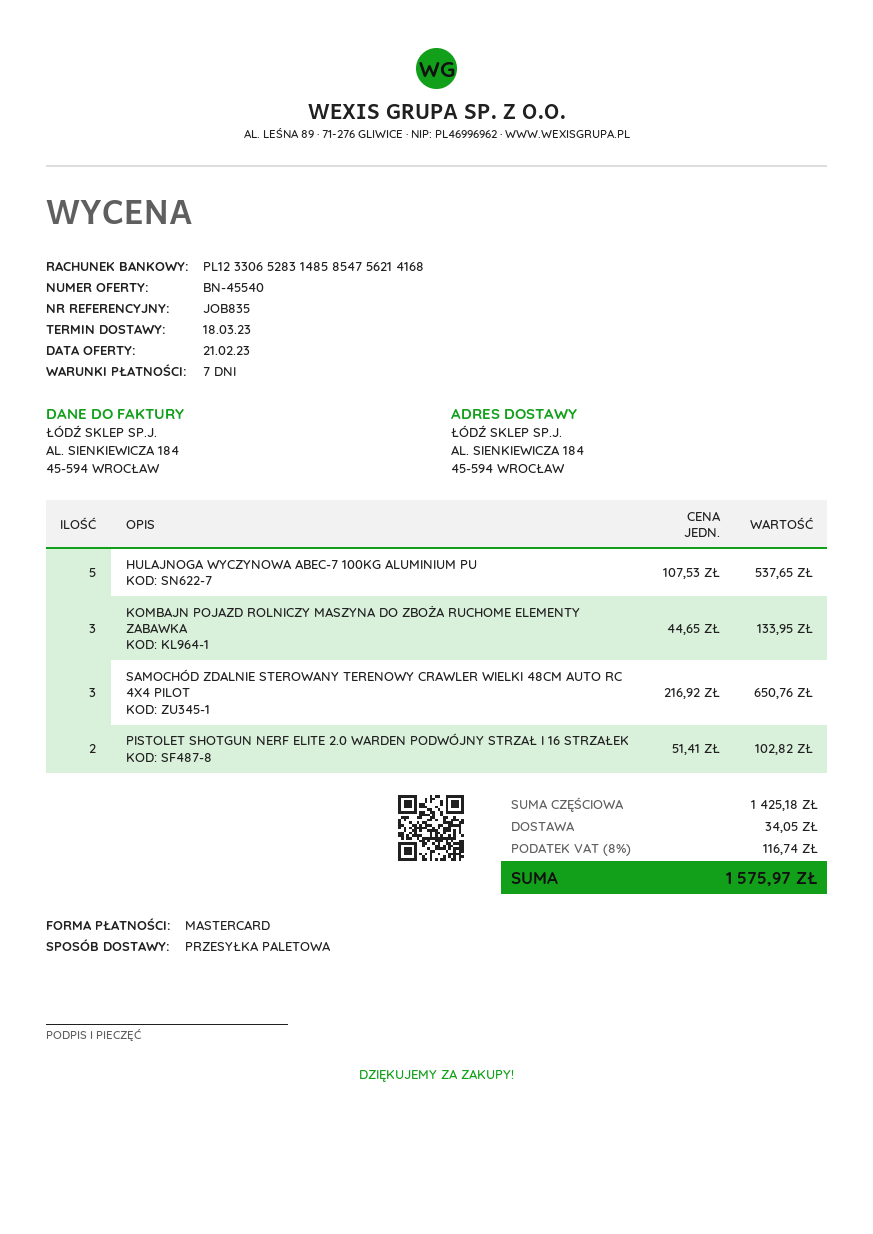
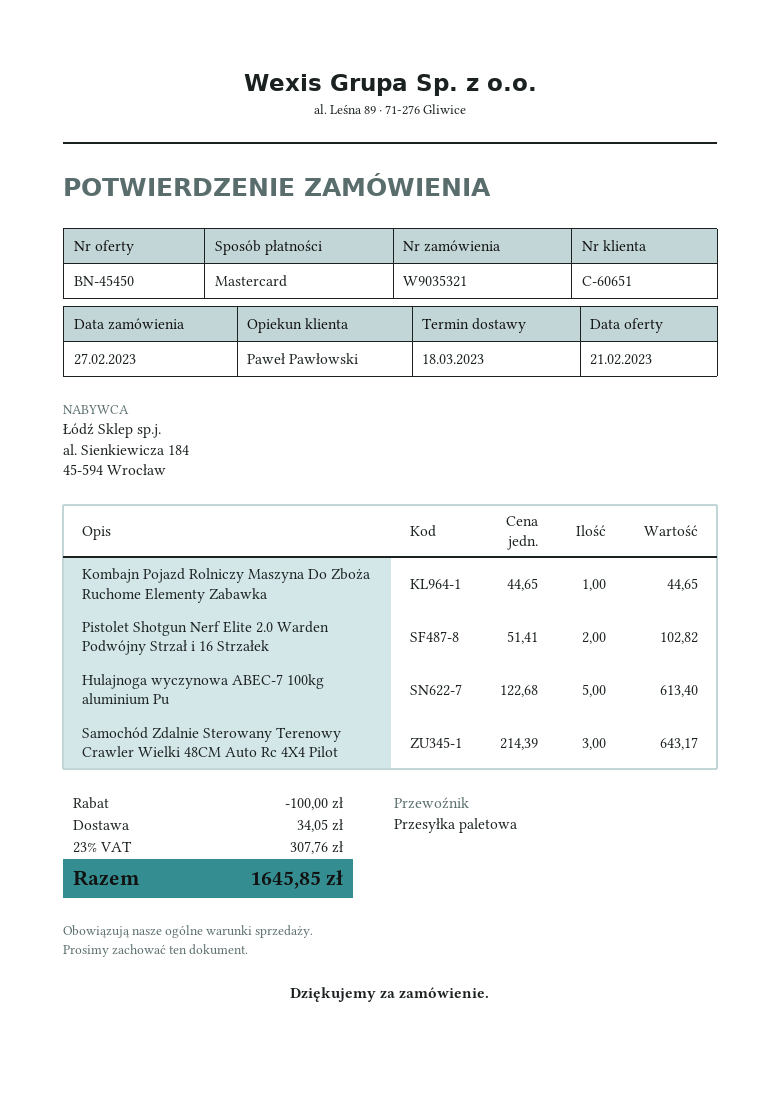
quote number: BN-45540 -> BN-45450
HULAJNOGA WYCZYNOWA ABEC-7 100KG ALUMINIUM PU: 5 x 107.53 = 537.65 -> 5 x 122.68 = 613.40
KOMBAJN POJAZD ROLNICZY MASZYNA DO ZBOŻA RUCHOME ELEMENTY ZABAWKA: 3 x 44.65 = 133.95 -> 1 x 44.65 = 44.65
SAMOCHÓD ZDALNIE STEROWANY TERENOWY CRAWLER WIELKI 48CM AUTO RC 4X4 PILOT: 3 x 216.92 = 650.76 -> 3 x 214.39 = 643.17
discount: none -> 100.00
tax: 8% = 116.74 -> 23% = 307.76
total: 1575.97 -> 1645.85

